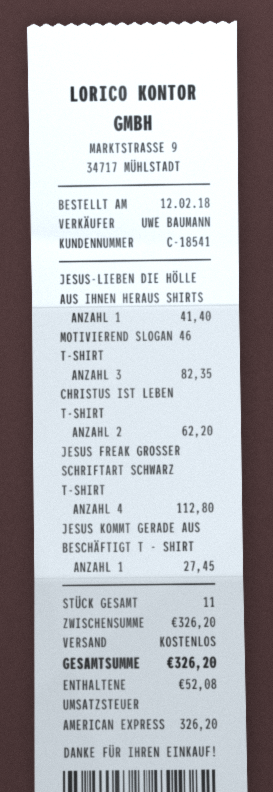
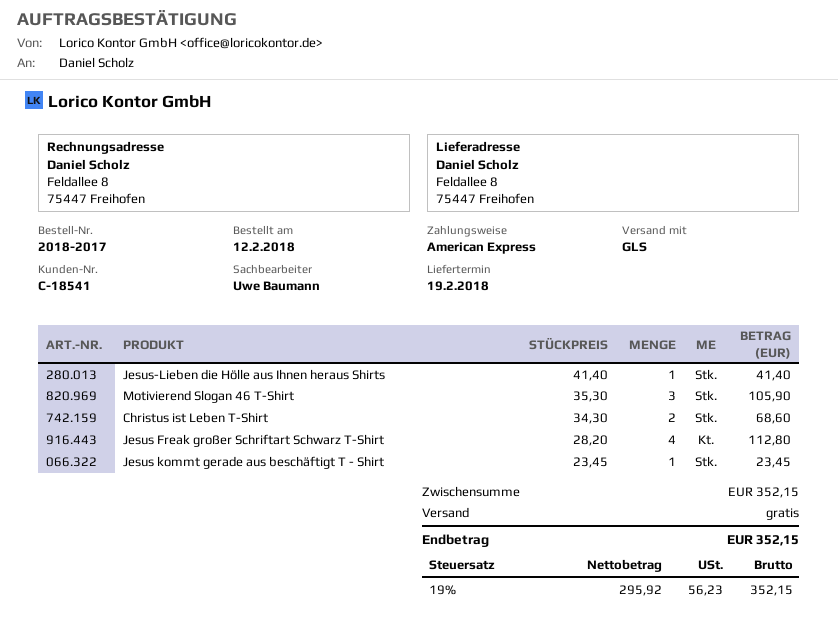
MOTIVIEREND SLOGAN 46 T-SHIRT: 3 for 82.35 -> 3 for 105.90
CHRISTUS IST LEBEN T-SHIRT: 2 for 62.20 -> 2 for 68.60
JESUS KOMMT GERADE AUS BESCHÄFTIGT T - SHIRT: 1 for 27.45 -> 1 for 23.45
subtotal: 326.20 -> 352.15
tax: 52.08 -> 56.23
total: 326.20 -> 352.15

